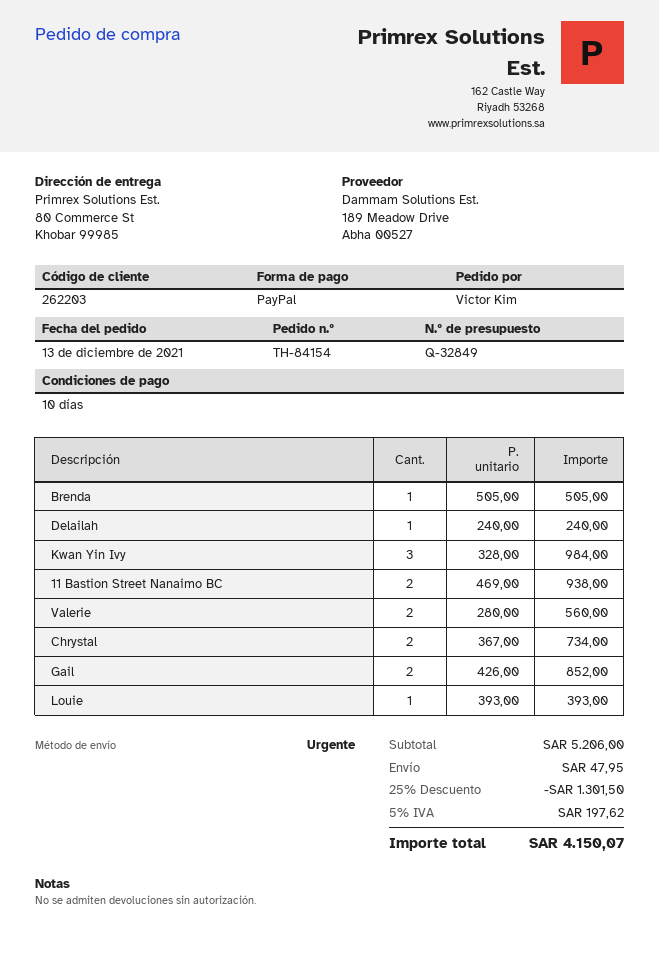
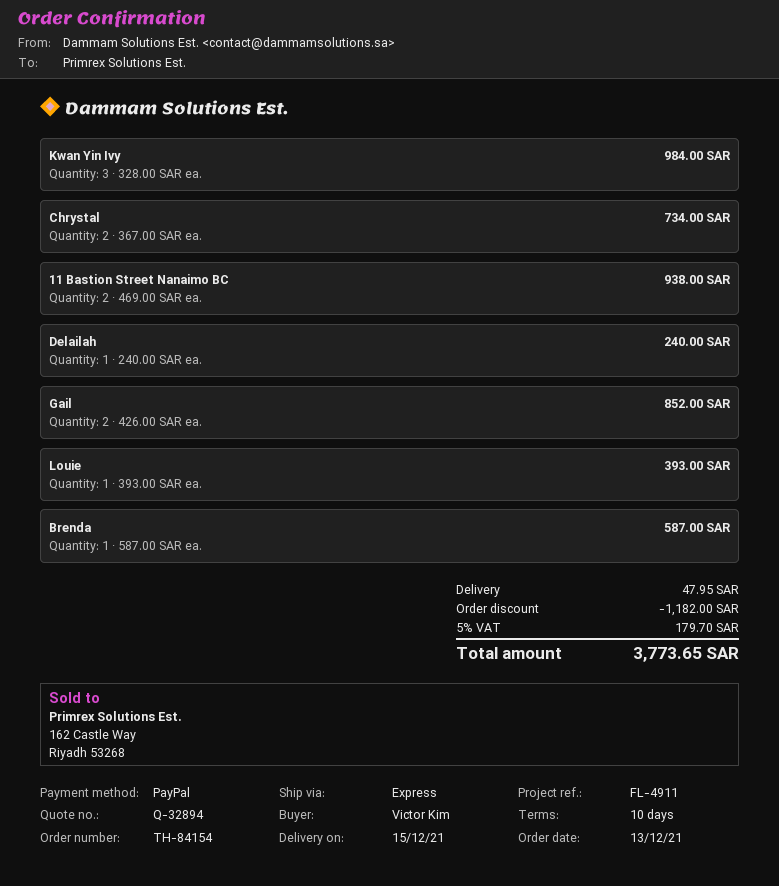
quote number: Q-32849 -> Q-32894
Brenda: 1 x 505.00 = 505.00 -> 1 x 587.00 = 587.00
Valerie: 2 x 280.00 = 560.00 -> none
discount: 1301.50 -> 1182.00
tax: 5% = 197.62 -> 5% = 179.70
total: 4150.07 -> 3773.65

